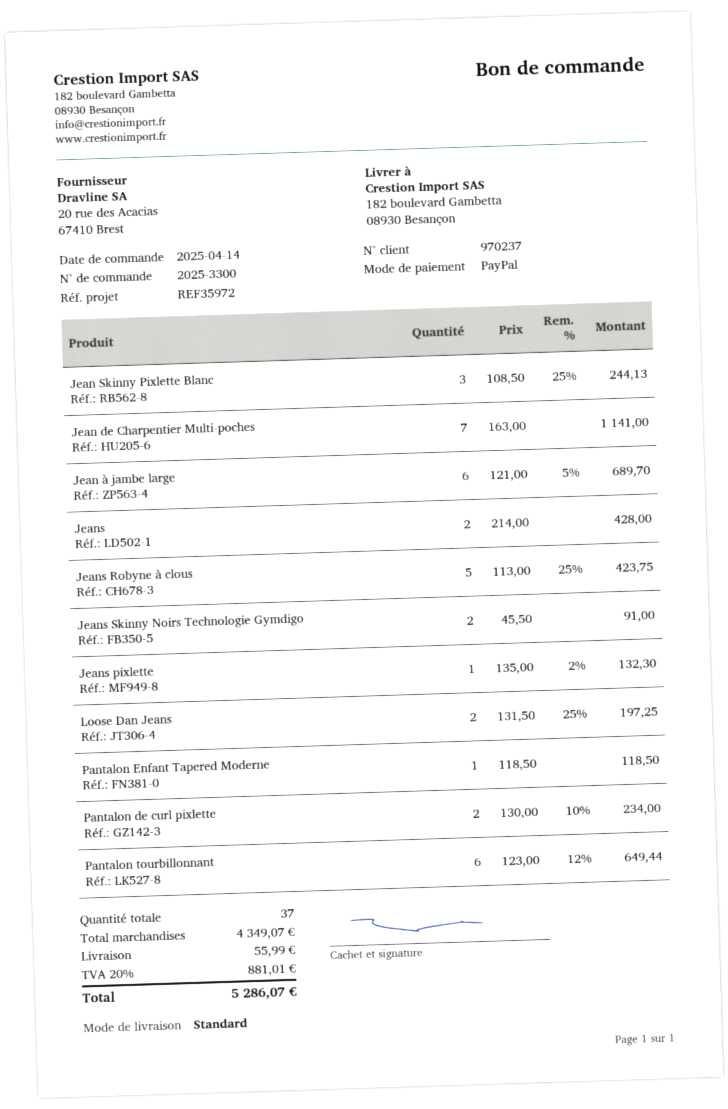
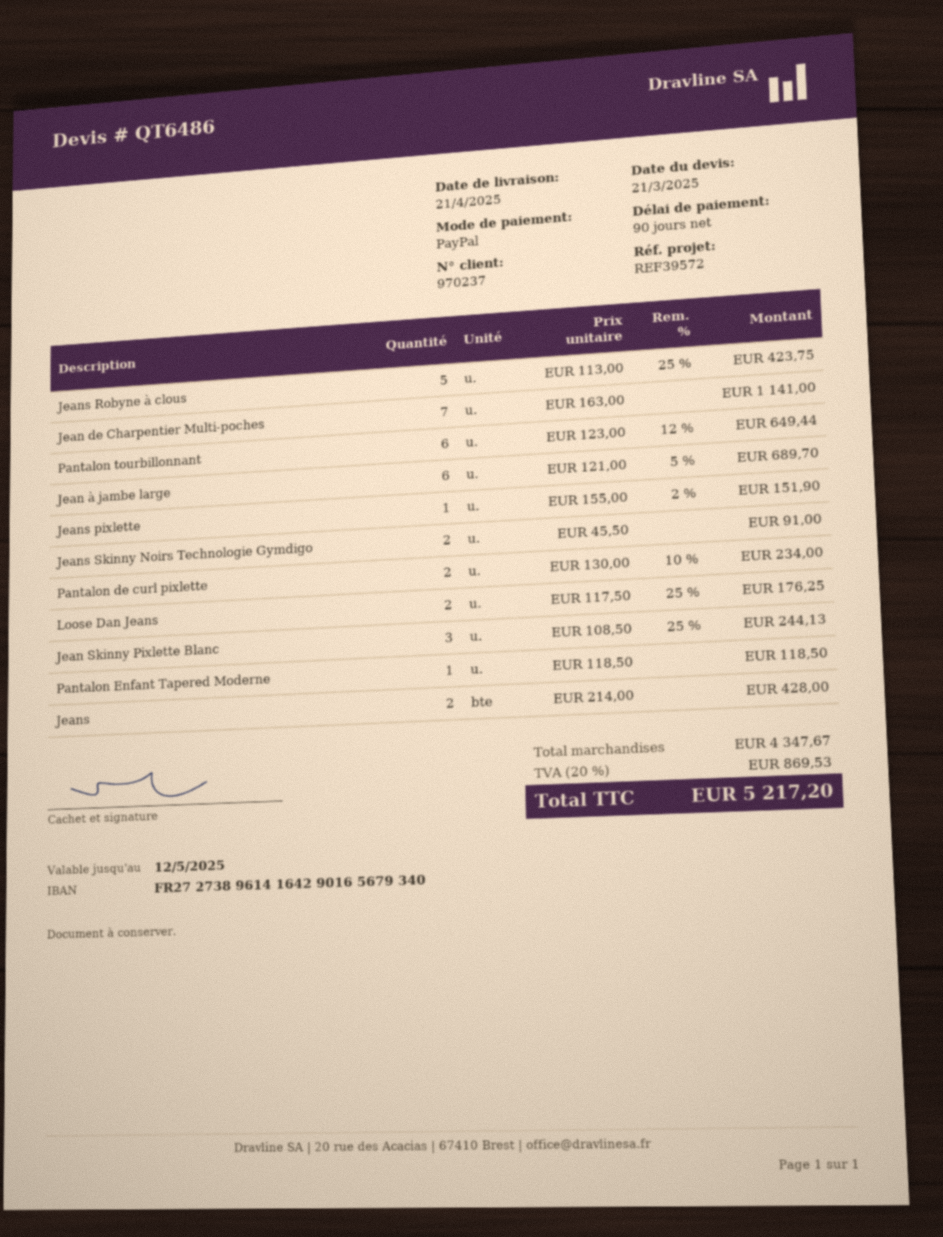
reference: REF35972 -> REF39572
Jeans pixlette: 1 x 135.00 - 2% = 132.30 -> 1 x 155.00 - 2% = 151.90
Loose Dan Jeans: 2 x 131.50 - 25% = 197.25 -> 2 x 117.50 - 25% = 176.25
subtotal: 4349.07 -> 4347.67
shipping: 55.99 -> none
tax: 20% = 881.01 -> 20% = 869.53
total: 5286.07 -> 5217.20

